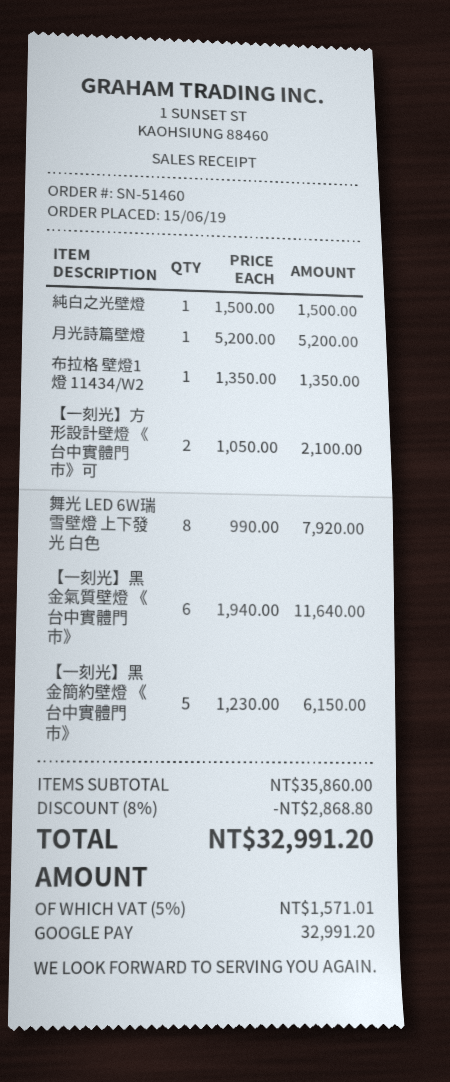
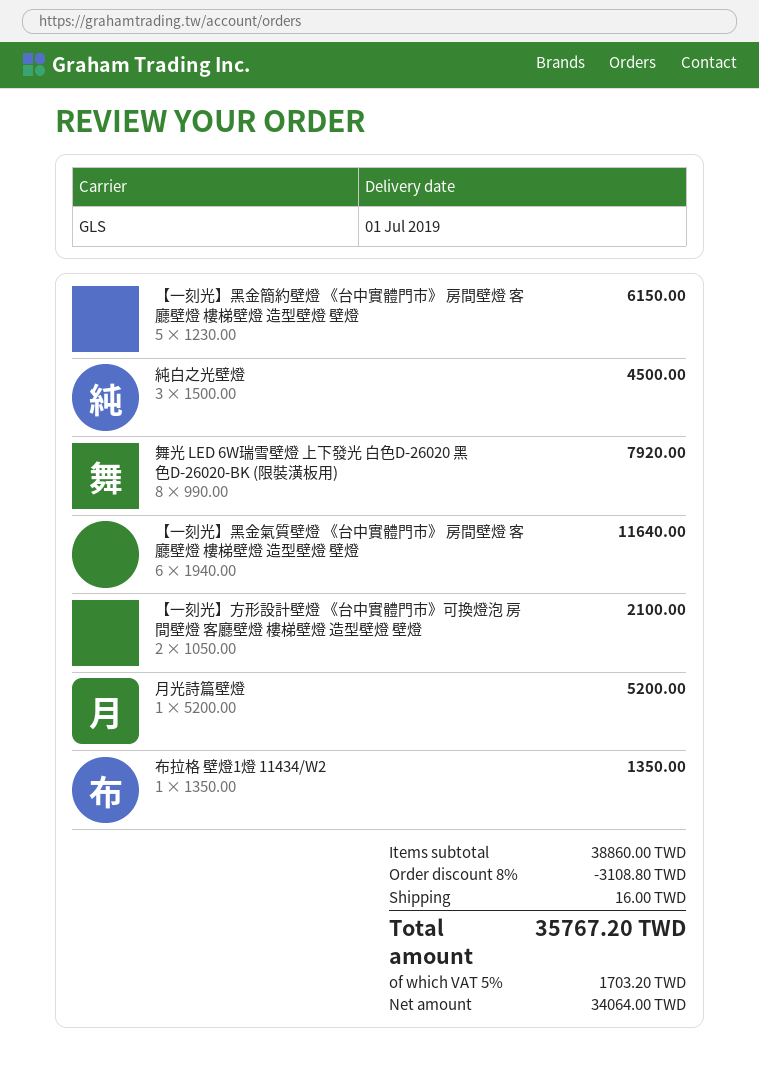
純白之光壁燈: 1 x 1500.00 = 1500.00 -> 3 x 1500.00 = 4500.00
subtotal: 35860.00 -> 38860.00
discount: 8% = 2868.80 -> 8% = 3108.80
shipping: none -> 16.00
tax: 5% = 1571.01 -> 5% = 1703.20
total: 32991.20 -> 35767.20

